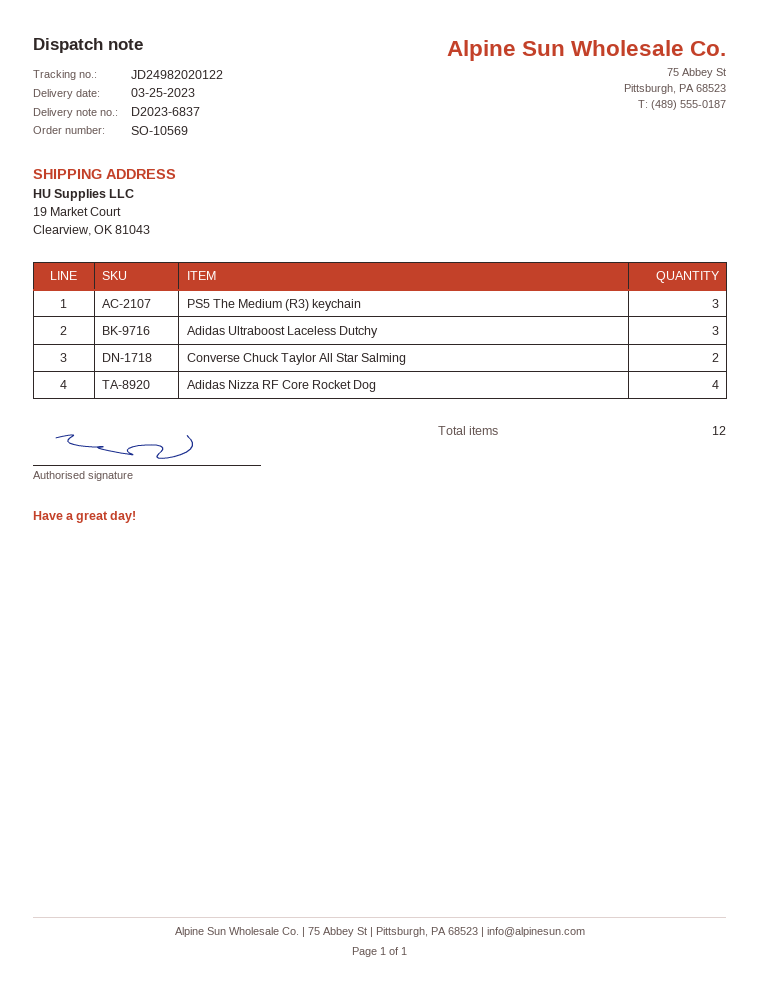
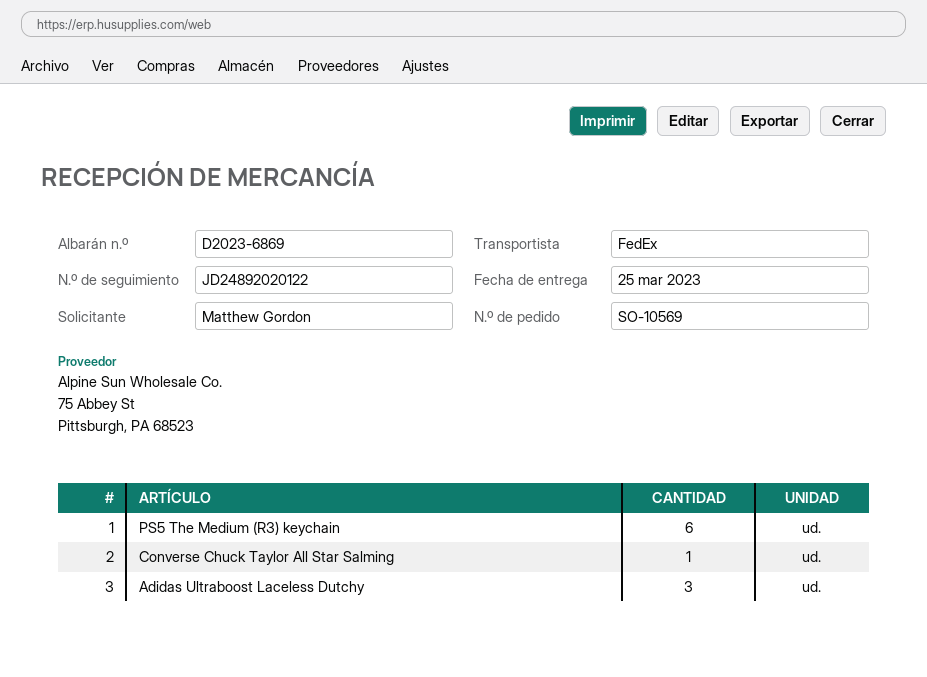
delivery note number: D2023-6837 -> D2023-6869
tracking number: JD24982020122 -> JD24892020122
PS5 The Medium (R3) keychain: 3 -> 6
Converse Chuck Taylor All Star Salming: 2 -> 1
Adidas Nizza RF Core Rocket Dog: 4 -> none

